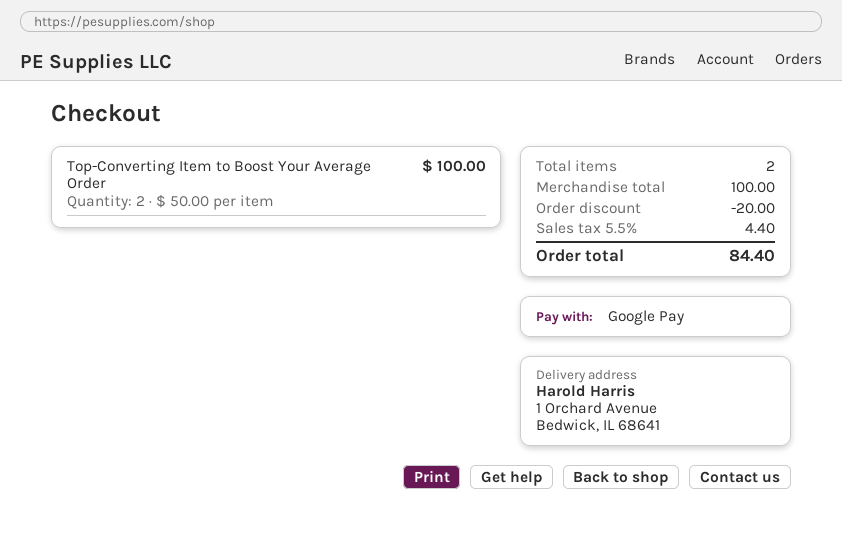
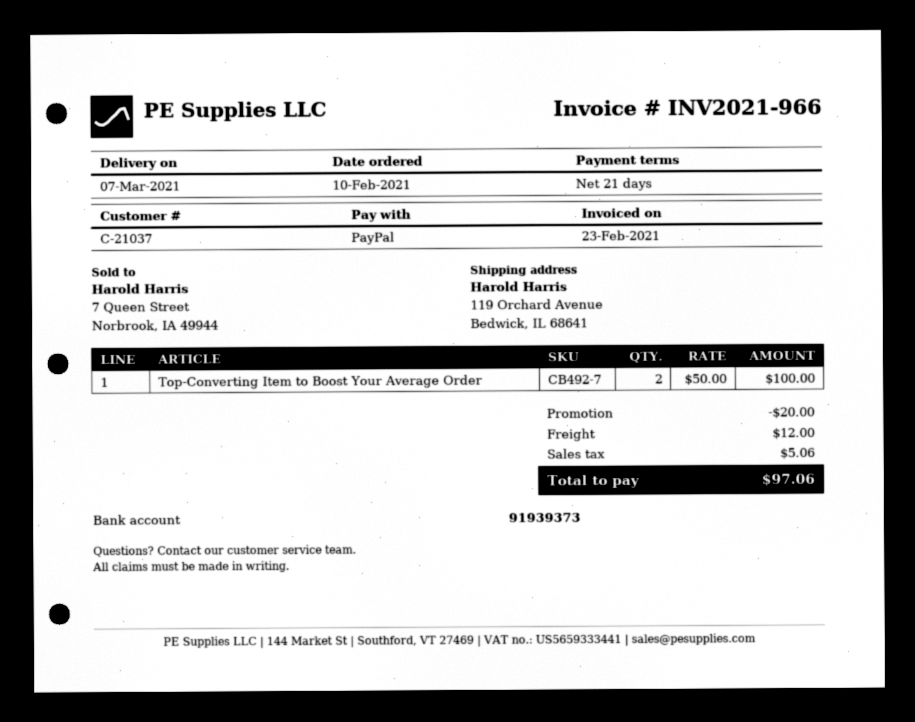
payment method: Google Pay -> PayPal
ship to: 1 Orchard Avenue, Bedwick, IL 68641 -> 119 Orchard Avenue, Bedwick, IL 68641
shipping: none -> 12.00
tax: 4.40 -> 5.06
total: 84.40 -> 97.06

